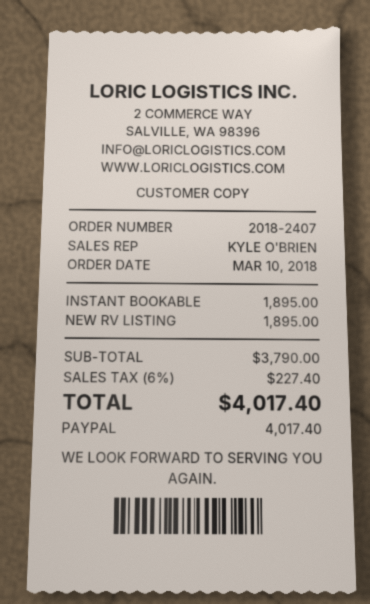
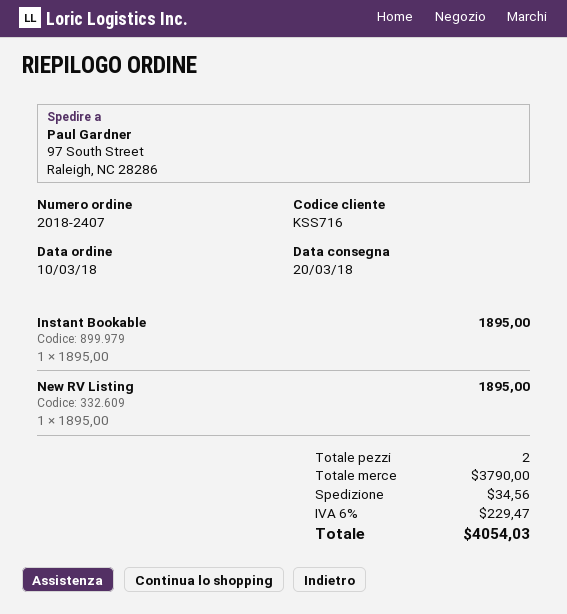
shipping: none -> 34.56
tax: 6% = 227.40 -> 6% = 229.47
total: 4017.40 -> 4054.03

